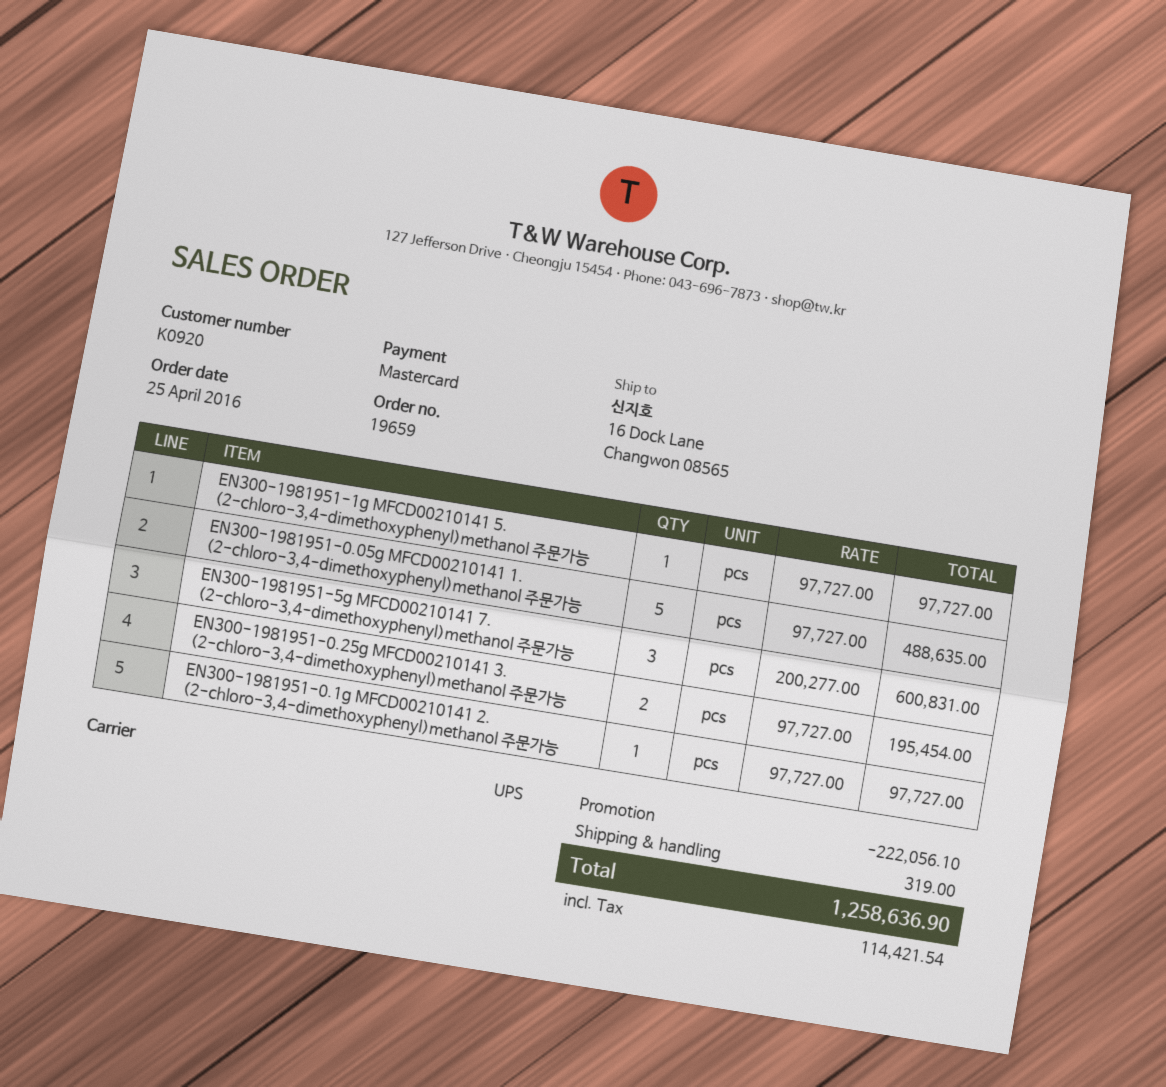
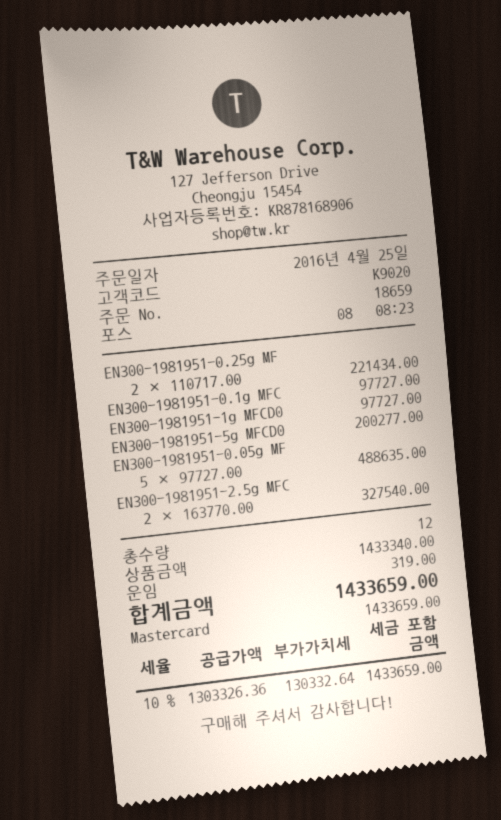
order number: 19659 -> 18659
customer number: K0920 -> K9020
EN300-1981951-5g MFCD00210141 7. (2-chloro-3,4-dimethoxyphenyl)methanol 주문가능: 3 x 200277.00 = 600831.00 -> 1 x 200277.00 = 200277.00
EN300-1981951-0.25g MFCD00210141 3. (2-chloro-3,4-dimethoxyphenyl)methanol 주문가능: 2 x 97727.00 = 195454.00 -> 2 x 110717.00 = 221434.00
EN300-1981951-2.5g MFC: none -> 2 x 163770.00 = 327540.00
discount: 222056.10 -> none
tax: 114421.54 -> 130332.64
total: 1258636.90 -> 1433659.00

